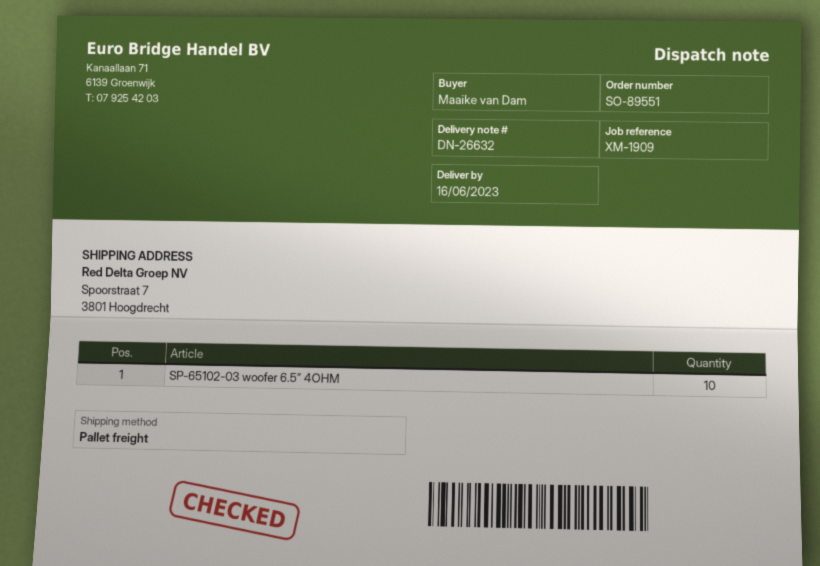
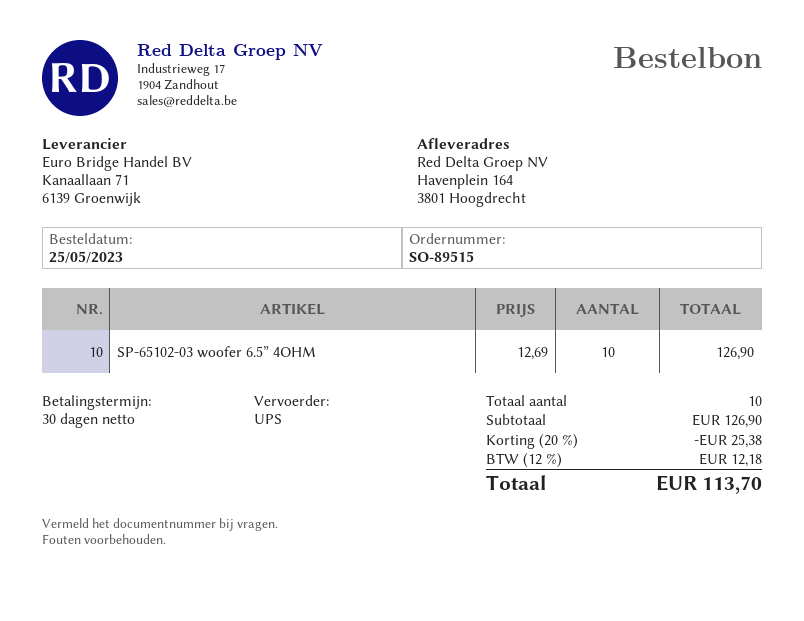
order number: SO-89551 -> SO-89515
shipping method: pallet freight -> UPS
ship to: Spoorstraat 7, 3801 Hoogdrecht -> Havenplein 164, 3801 Hoogdrecht

